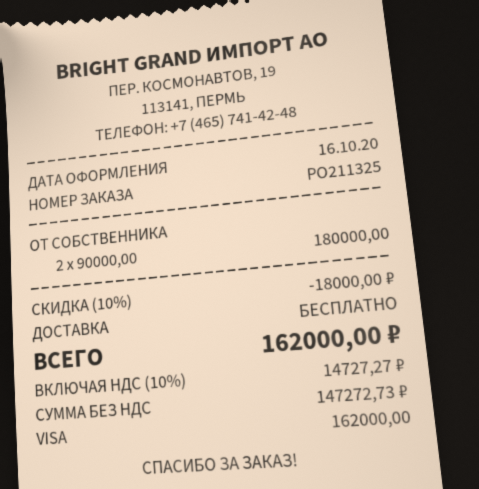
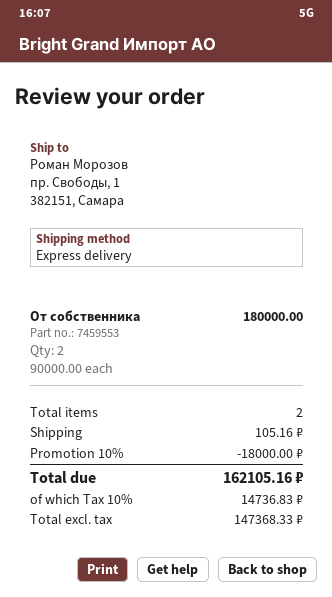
shipping: 0.00 -> 105.16
net: 147272.73 -> 147368.33
tax: 10% = 14727.27 -> 10% = 14736.83
total: 162000.00 -> 162105.16

